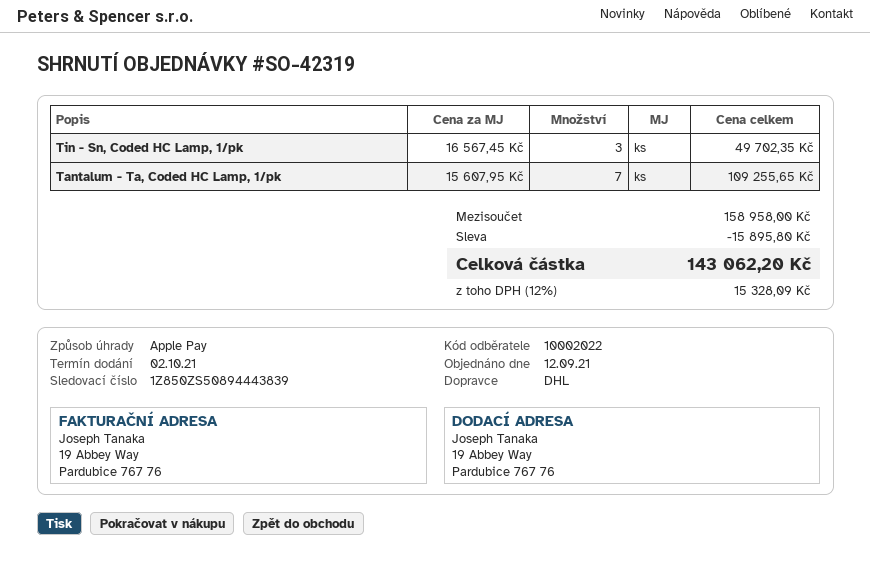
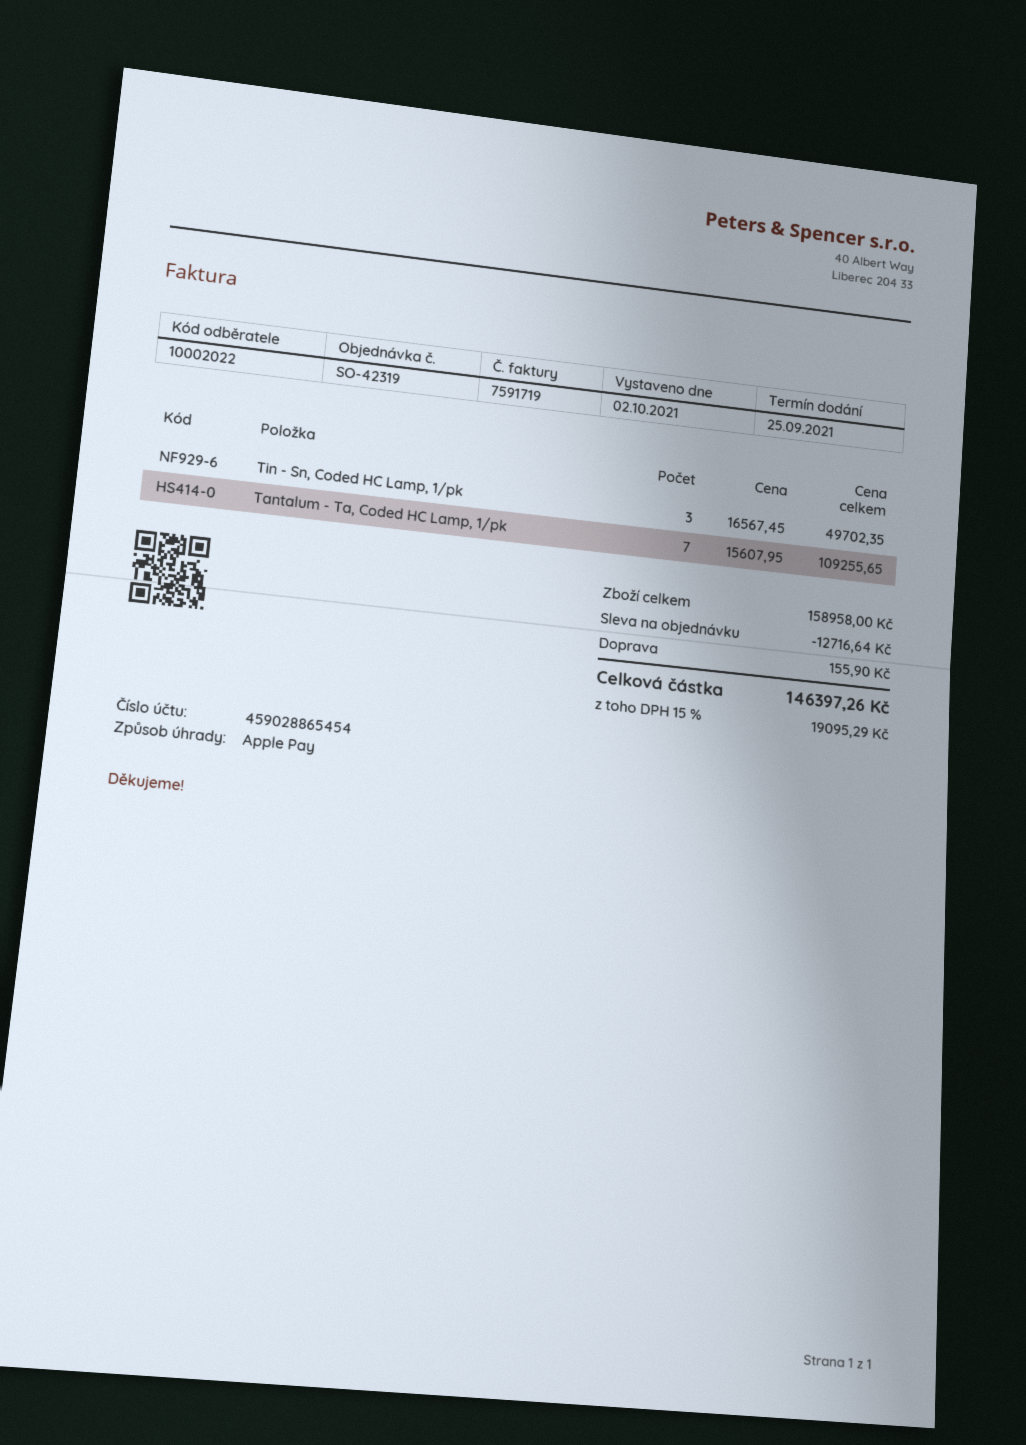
delivery date: 2021-10-02 -> 2021-09-25
discount: 15895.80 -> 12716.64
shipping: none -> 155.90
tax: 12% = 15328.09 -> 15% = 19095.29
total: 143062.20 -> 146397.26

